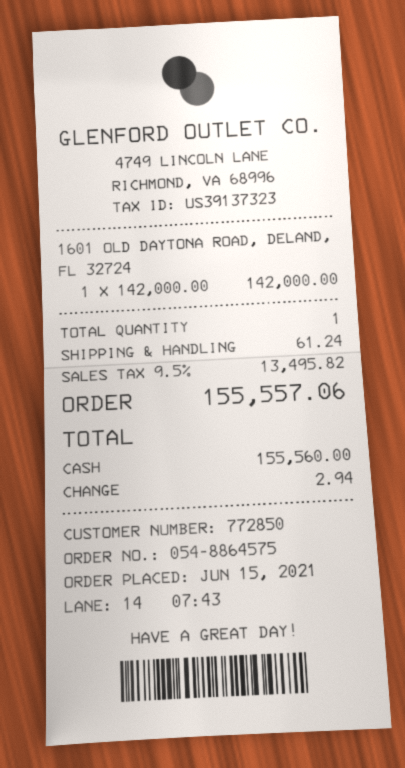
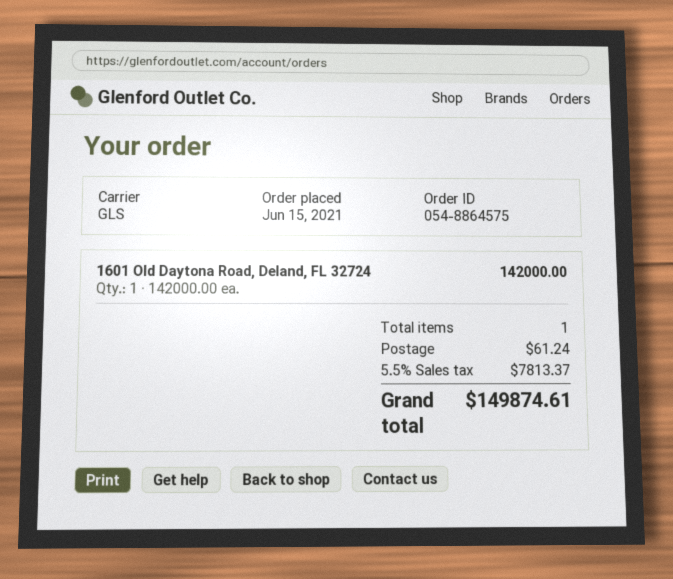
tax: 9.5% = 13495.82 -> 5.5% = 7813.37
total: 155557.06 -> 149874.61

